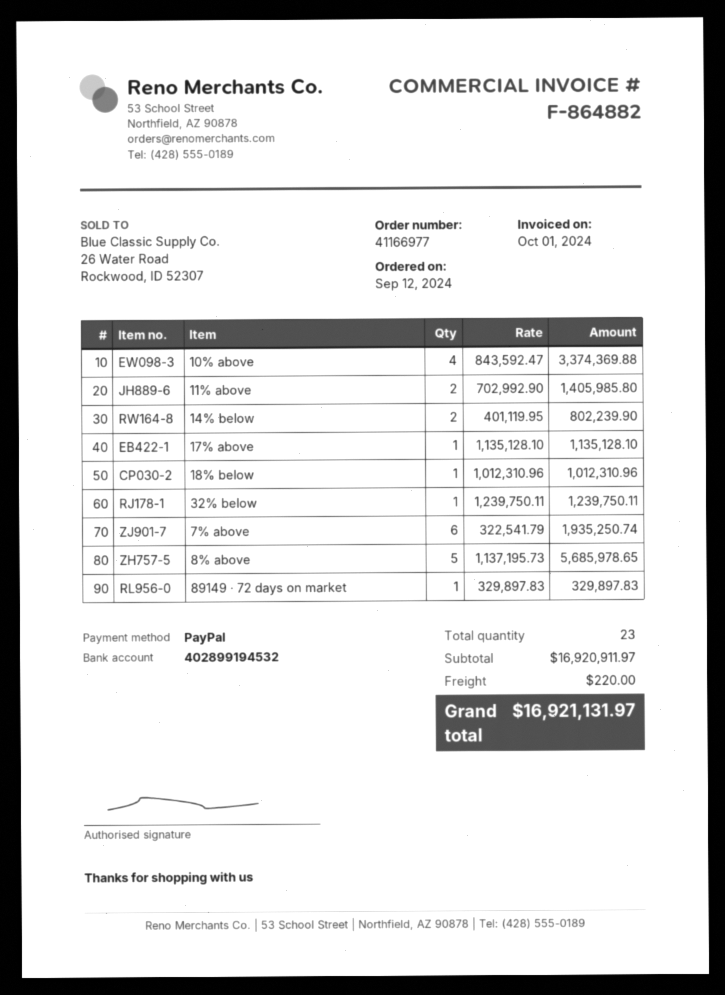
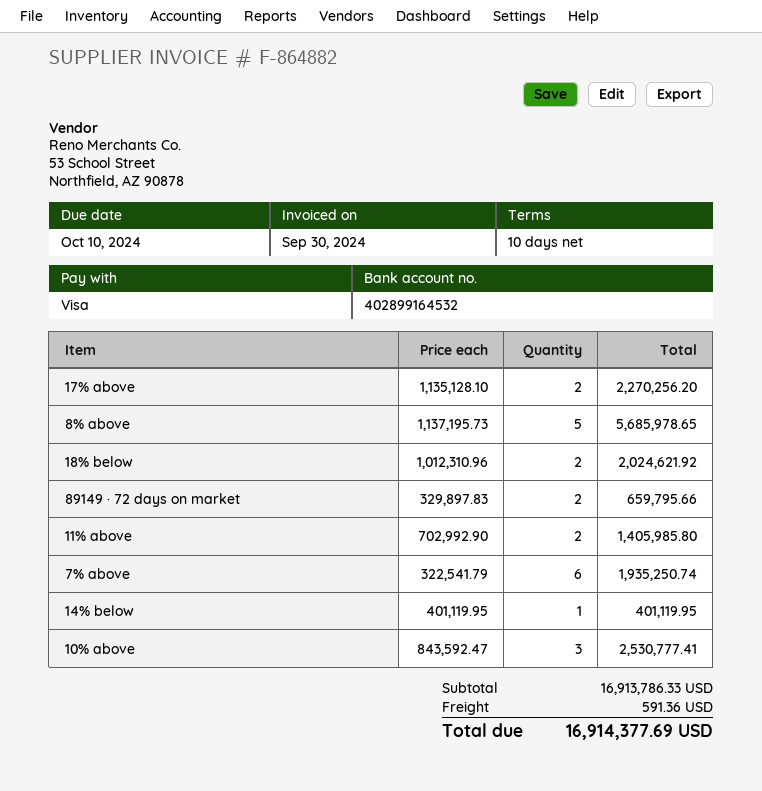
invoice date: 2024-10-01 -> 2024-09-30
payment method: PayPal -> Visa
bank account: 402899194532 -> 402899164532
10% above: 4 x 843592.47 = 3374369.88 -> 3 x 843592.47 = 2530777.41
14% below: 2 x 401119.95 = 802239.90 -> 1 x 401119.95 = 401119.95
17% above: 1 x 1135128.10 = 1135128.10 -> 2 x 1135128.10 = 2270256.20
18% below: 1 x 1012310.96 = 1012310.96 -> 2 x 1012310.96 = 2024621.92
32% below: 1 x 1239750.11 = 1239750.11 -> none
89149 · 72 days on market: 1 x 329897.83 = 329897.83 -> 2 x 329897.83 = 659795.66
subtotal: 16920911.97 -> 16913786.33
shipping: 220.00 -> 591.36
total: 16921131.97 -> 16914377.69

